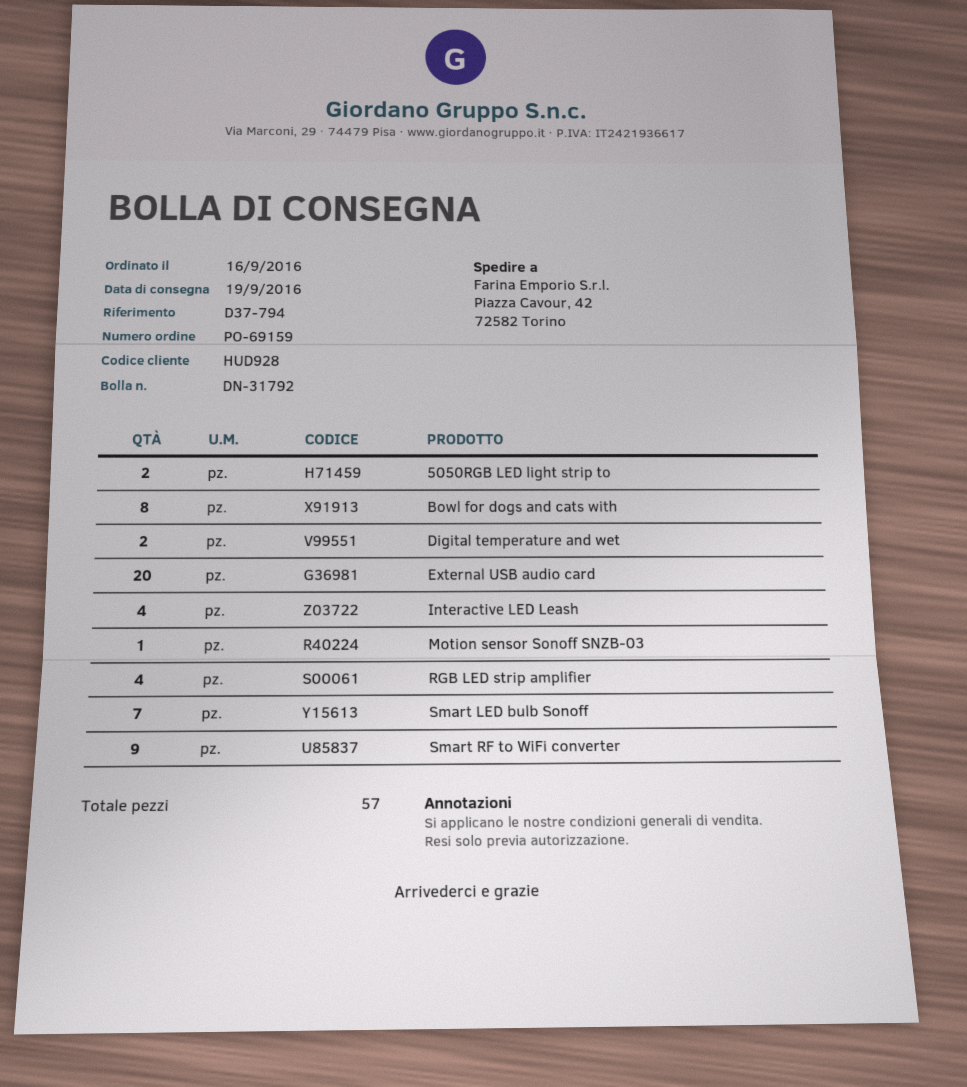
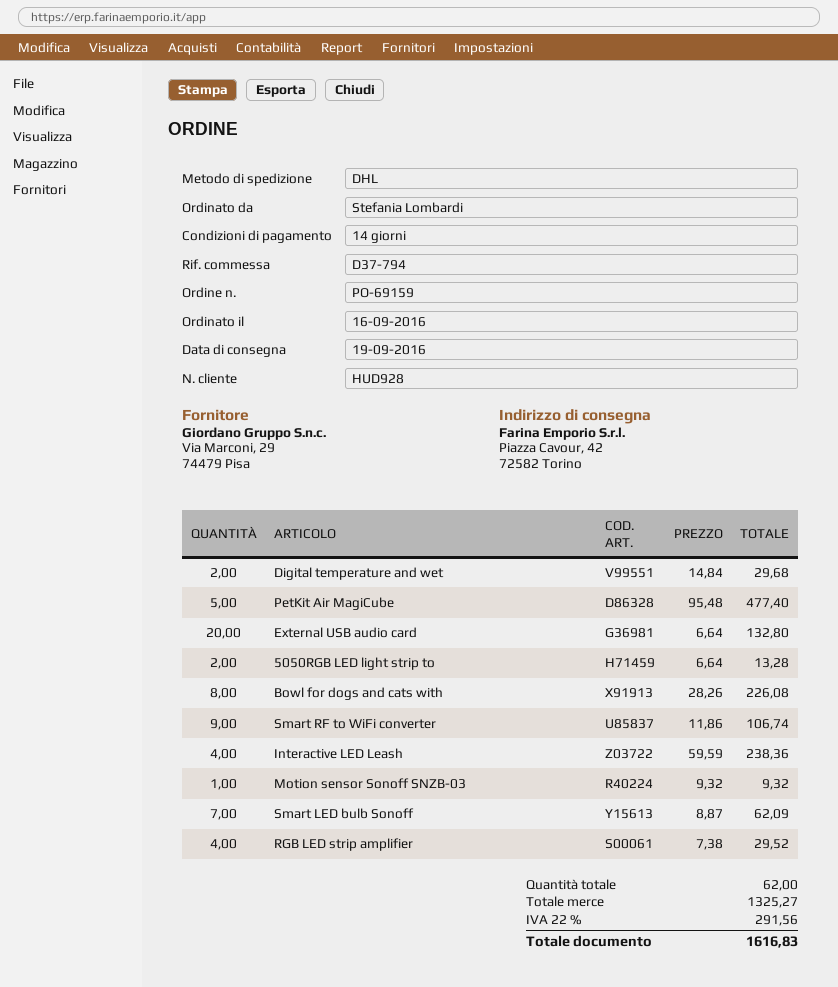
PetKit Air MagiCube: none -> 5
total quantity: 57 -> 62

